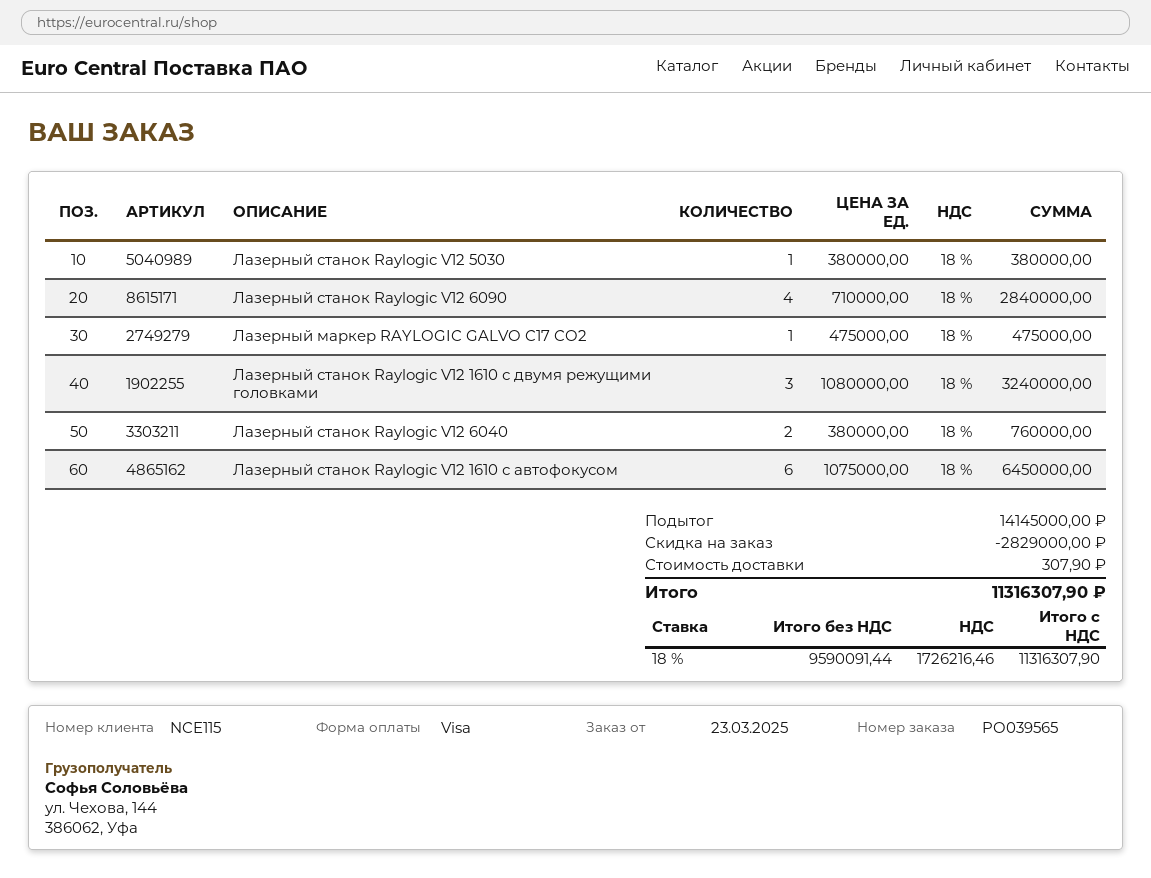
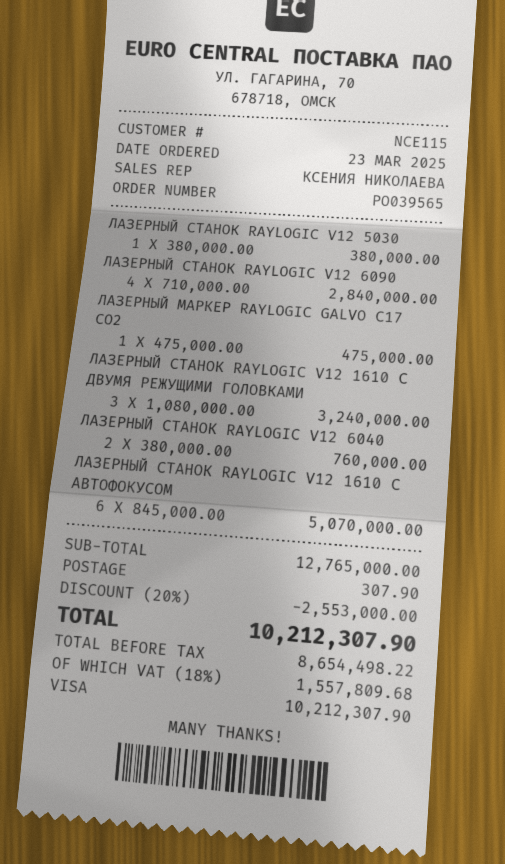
Лазерный станок Raylogic V12 1610 с автофокусом: 6 x 1075000.00 = 6450000.00 -> 6 x 845000.00 = 5070000.00
subtotal: 14145000.00 -> 12765000.00
discount: 2829000.00 -> 2553000.00
net: 9590091.44 -> 8654498.22
tax: 18% = 1726216.46 -> 18% = 1557809.68
total: 11316307.90 -> 10212307.90

